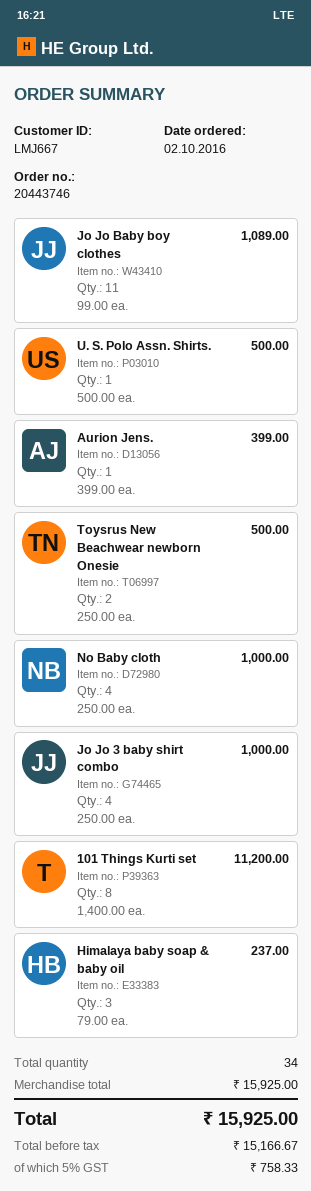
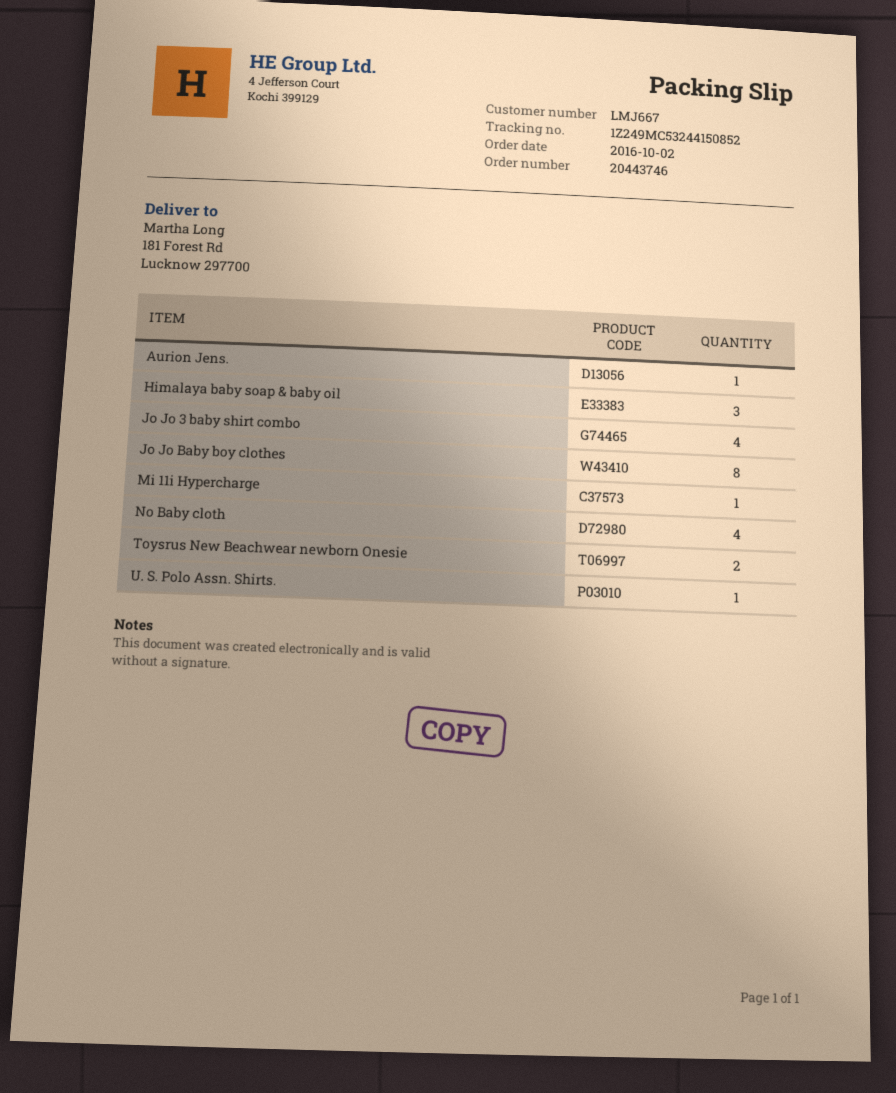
Jo Jo Baby boy clothes: 11 -> 8
101 Things Kurti set: 8 -> none
Mi 11i Hypercharge: none -> 1

